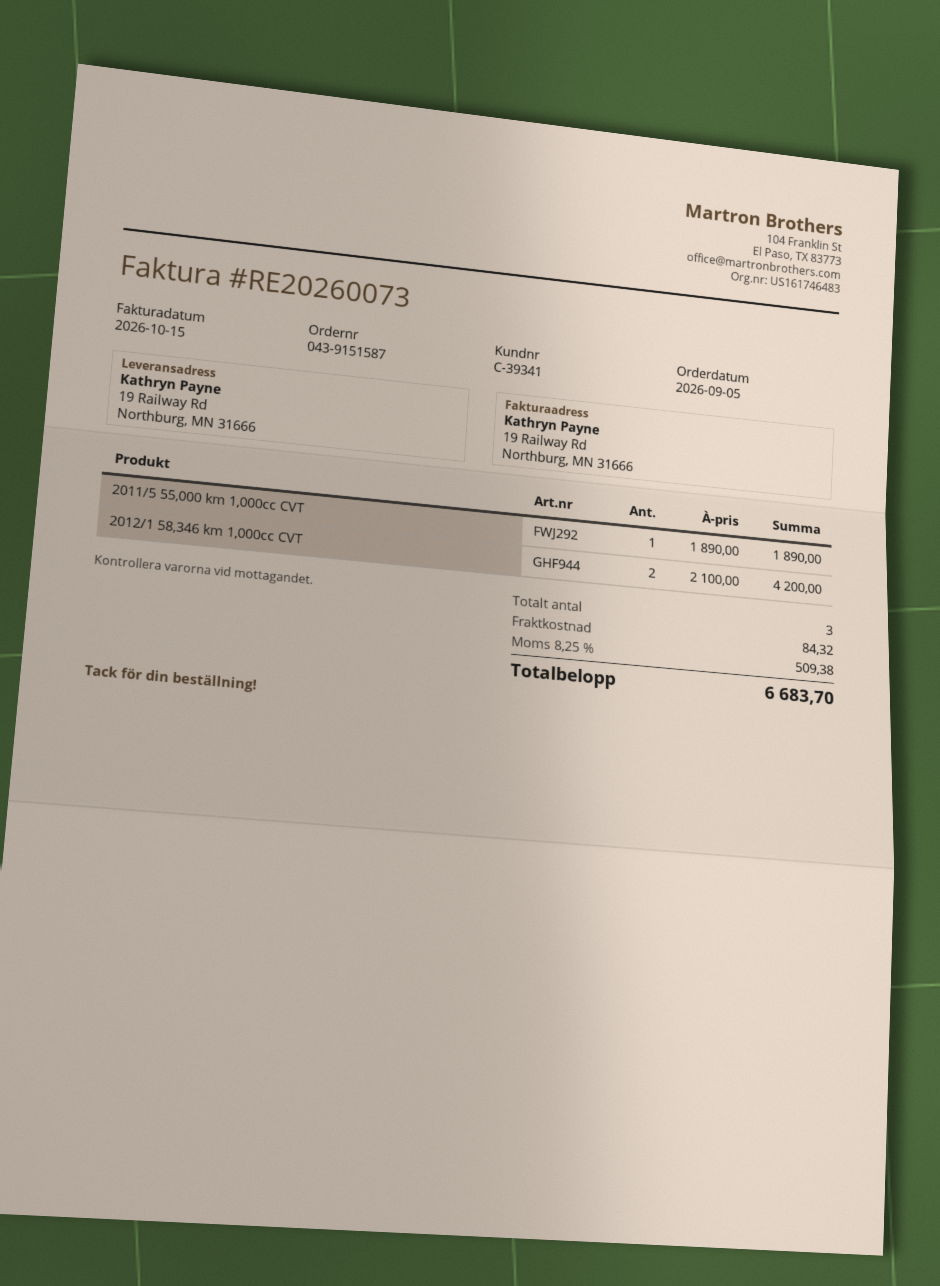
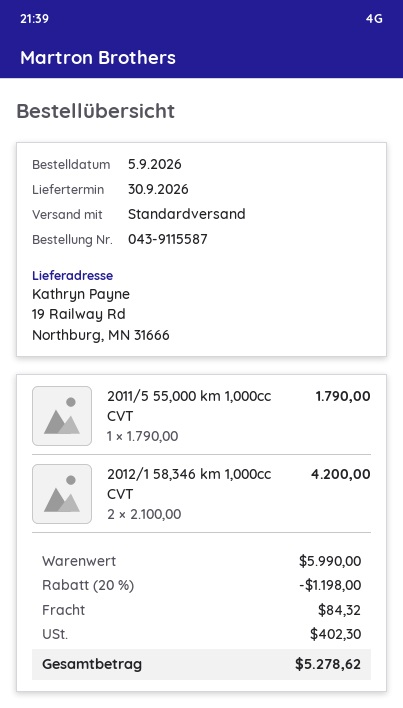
order number: 043-9151587 -> 043-9115587
2011/5 55,000 km 1,000cc CVT: 1 x 1890.00 = 1890.00 -> 1 x 1790.00 = 1790.00
discount: none -> 20% = 1198.00
tax: 509.38 -> 402.30
total: 6683.70 -> 5278.62

